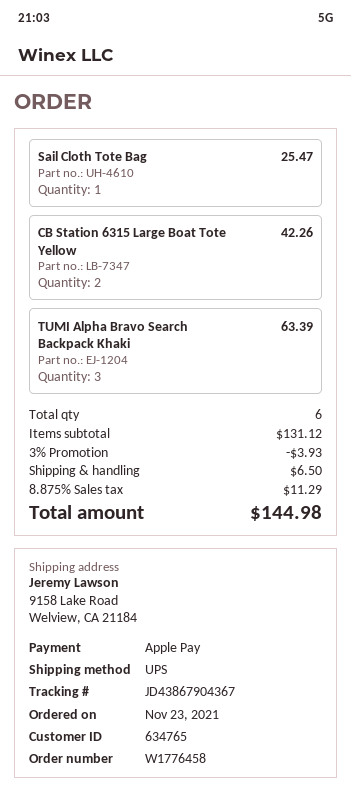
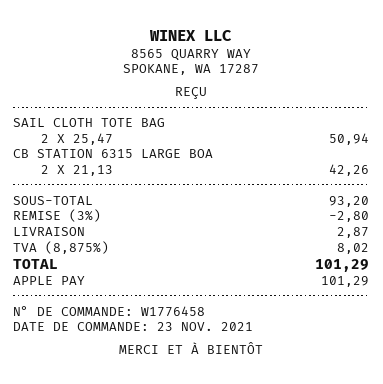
Sail Cloth Tote Bag: 1 for 25.47 -> 2 for 50.94
TUMI Alpha Bravo Search Backpack Khaki: 3 for 63.39 -> none
subtotal: 131.12 -> 93.20
discount: 3% = 3.93 -> 3% = 2.80
shipping: 6.50 -> 2.87
tax: 8.875% = 11.29 -> 8.875% = 8.02
total: 144.98 -> 101.29

